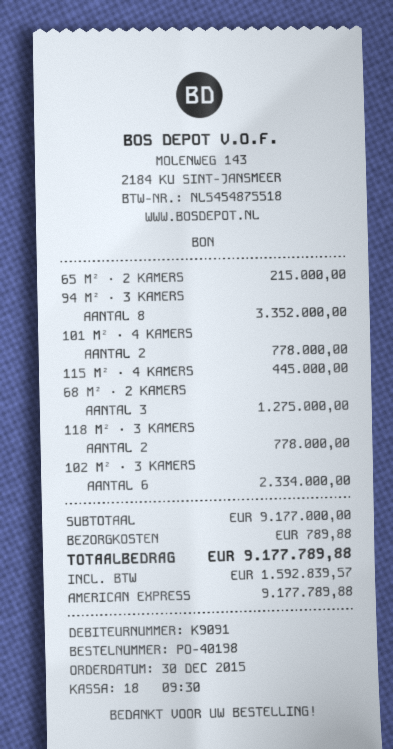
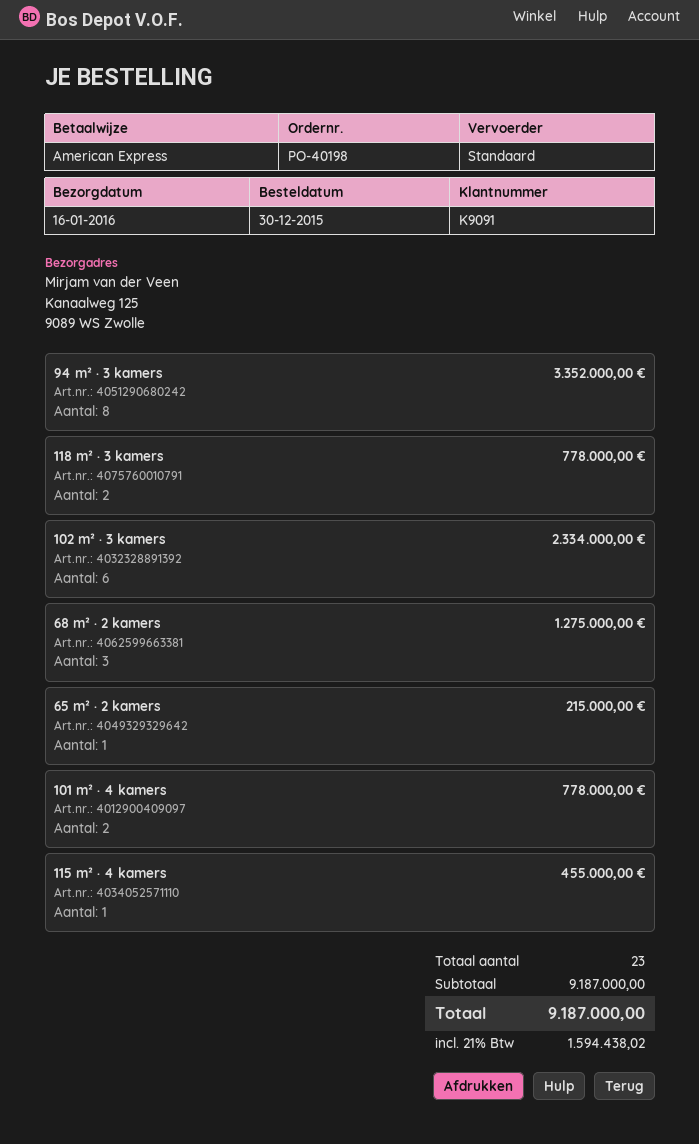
115 M² · 4 KAMERS: 1 for 445000.00 -> 1 for 455000.00
subtotal: 9177000.00 -> 9187000.00
shipping: 789.88 -> none
tax: 1592839.57 -> 1594438.02
total: 9177789.88 -> 9187000.00

